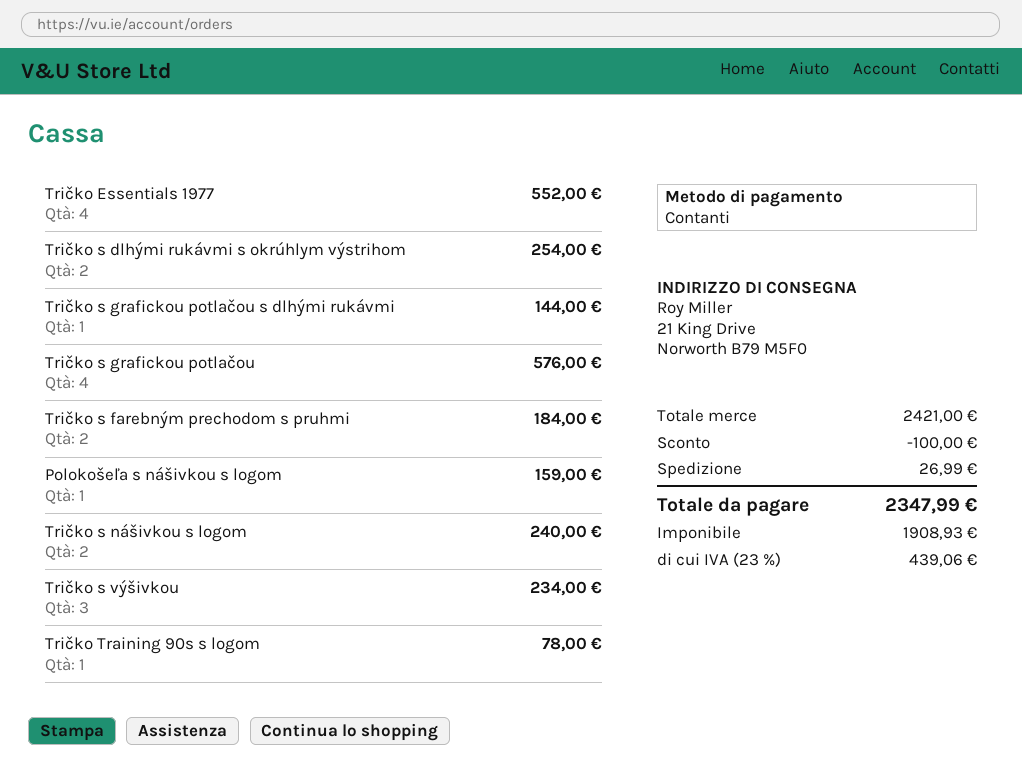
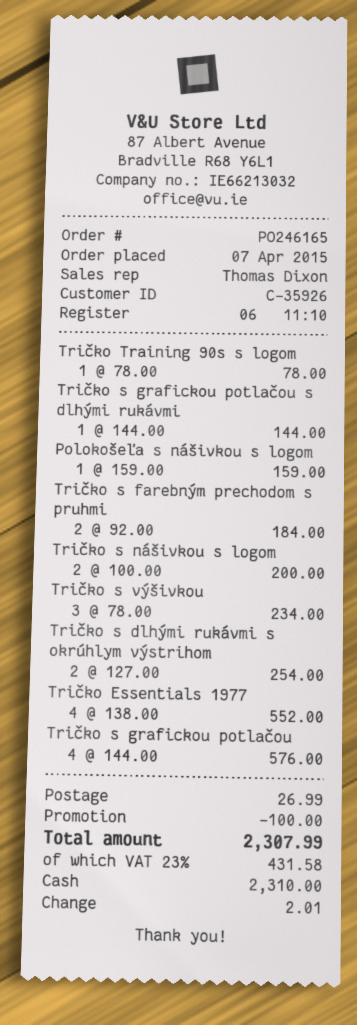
Tričko s nášivkou s logom: 2 for 240.00 -> 2 for 200.00
tax: 23% = 439.06 -> 23% = 431.58
total: 2347.99 -> 2307.99

